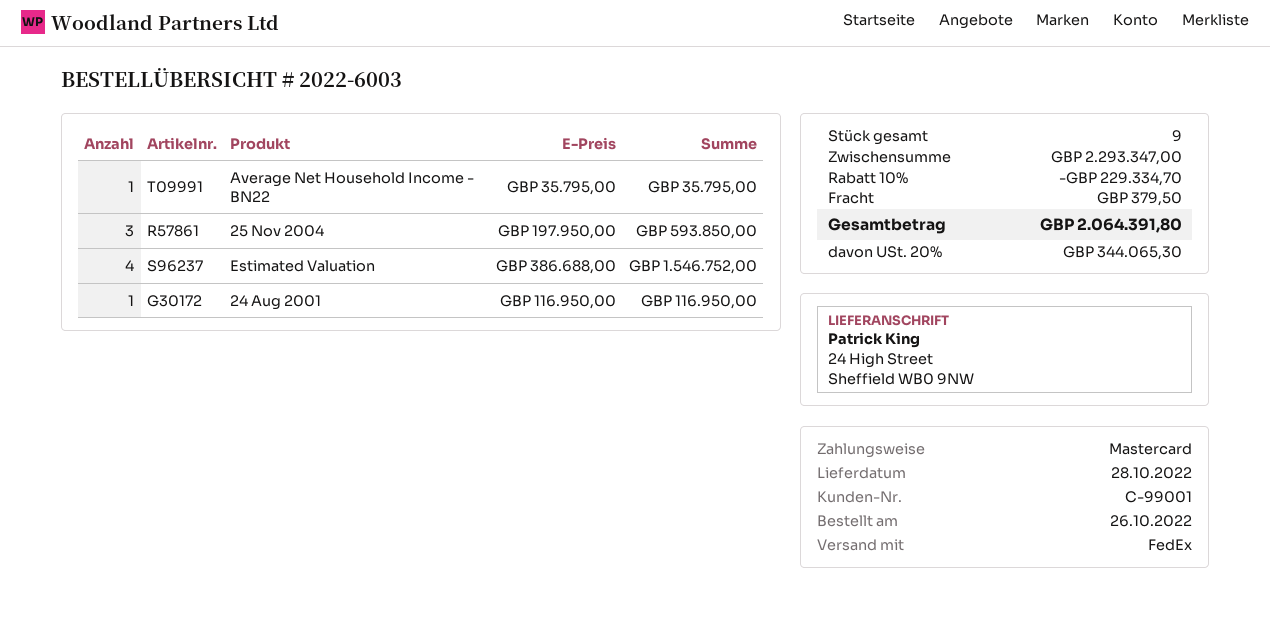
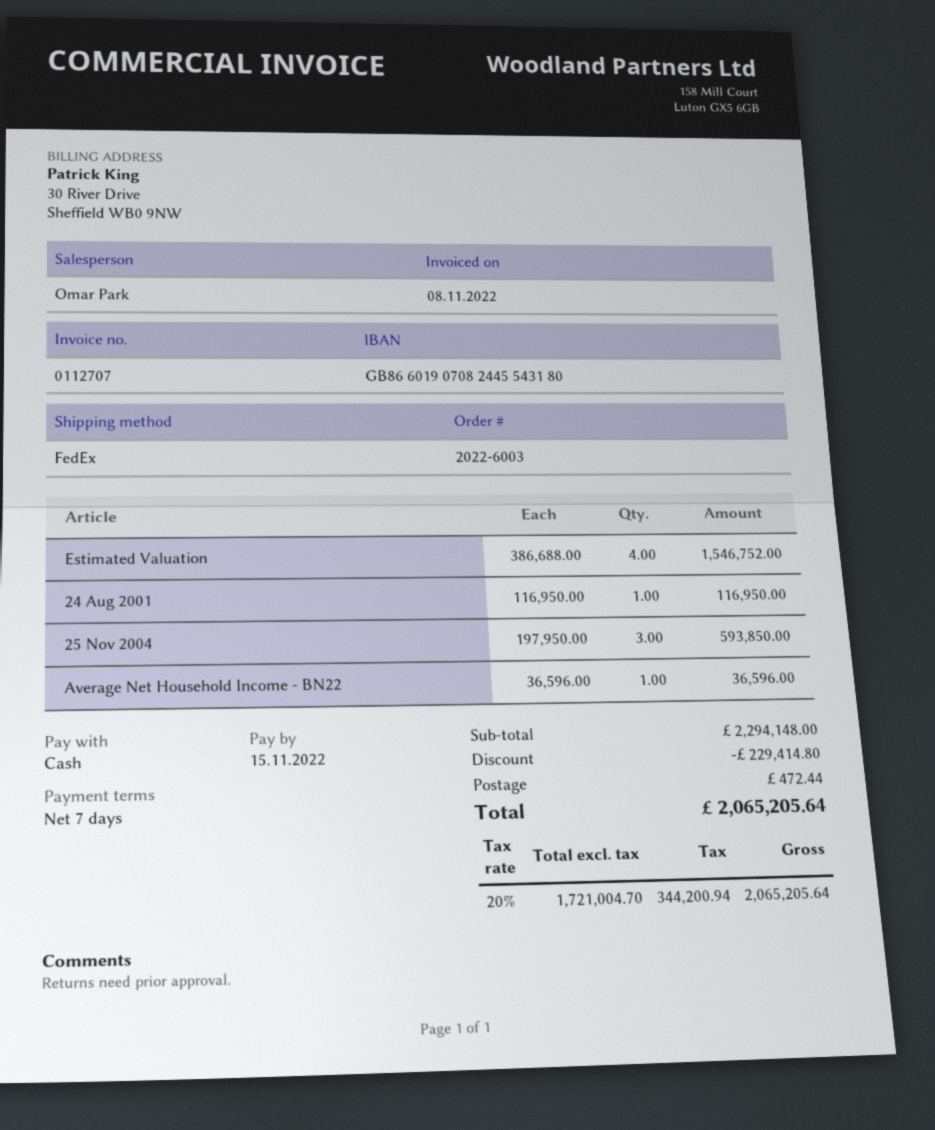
payment method: Mastercard -> cash
Average Net Household Income - BN22: 1 x 35795.00 = 35795.00 -> 1 x 36596.00 = 36596.00
subtotal: 2293347.00 -> 2294148.00
discount: 229334.70 -> 229414.80
shipping: 379.50 -> 472.44
tax: 20% = 344065.30 -> 20% = 344200.94
total: 2064391.80 -> 2065205.64

